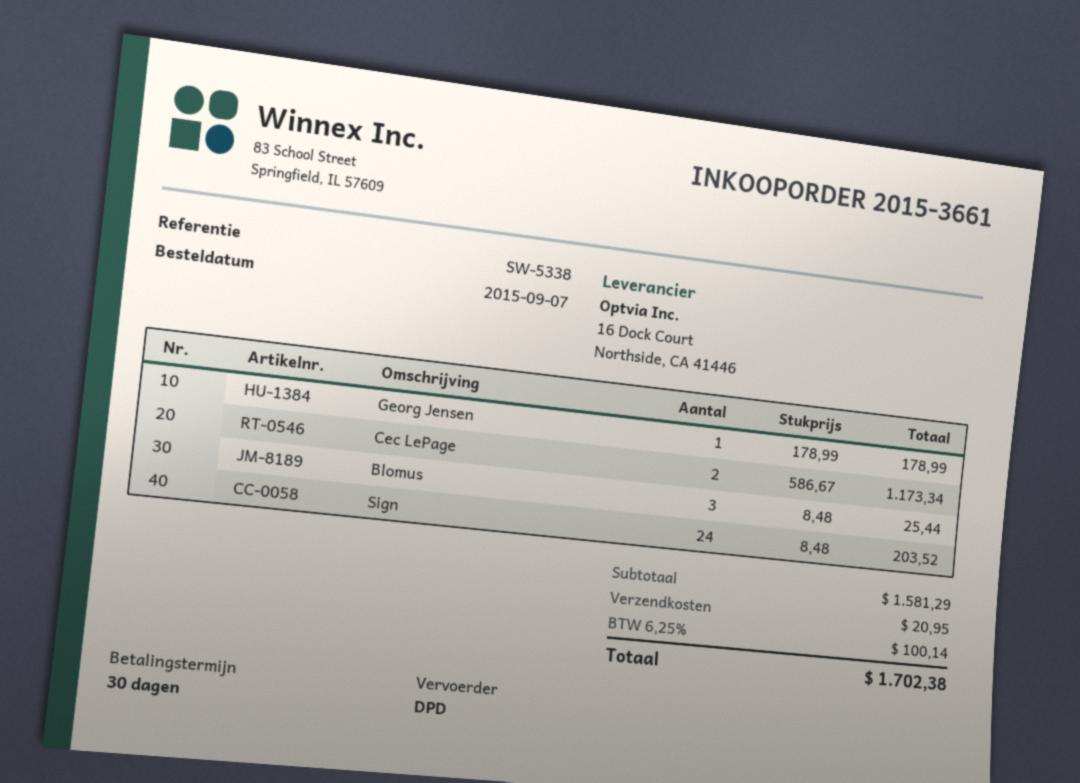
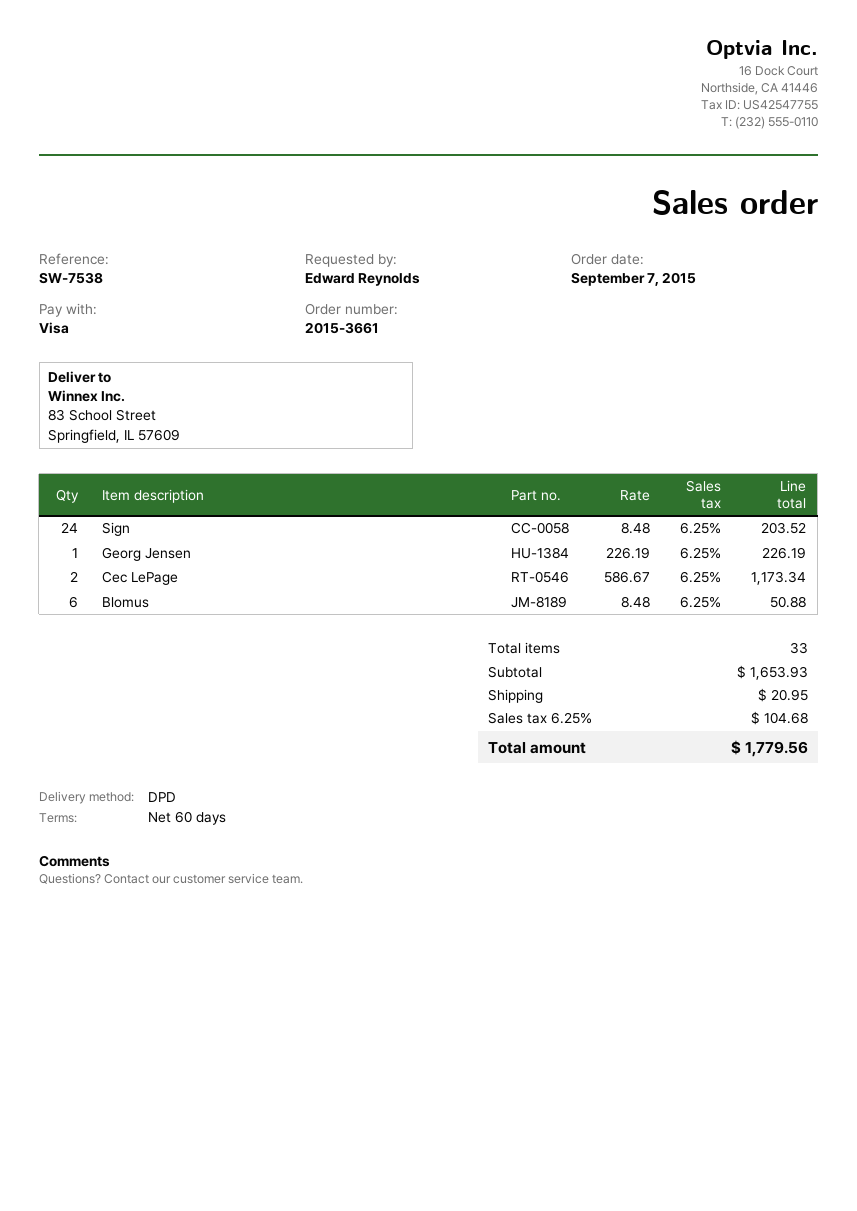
payment terms: 30 days -> 60 days
reference: SW-5338 -> SW-7538
Georg Jensen: 1 x 178.99 = 178.99 -> 1 x 226.19 = 226.19
Blomus: 3 x 8.48 = 25.44 -> 6 x 8.48 = 50.88
subtotal: 1581.29 -> 1653.93
tax: 6.25% = 100.14 -> 6.25% = 104.68
total: 1702.38 -> 1779.56

